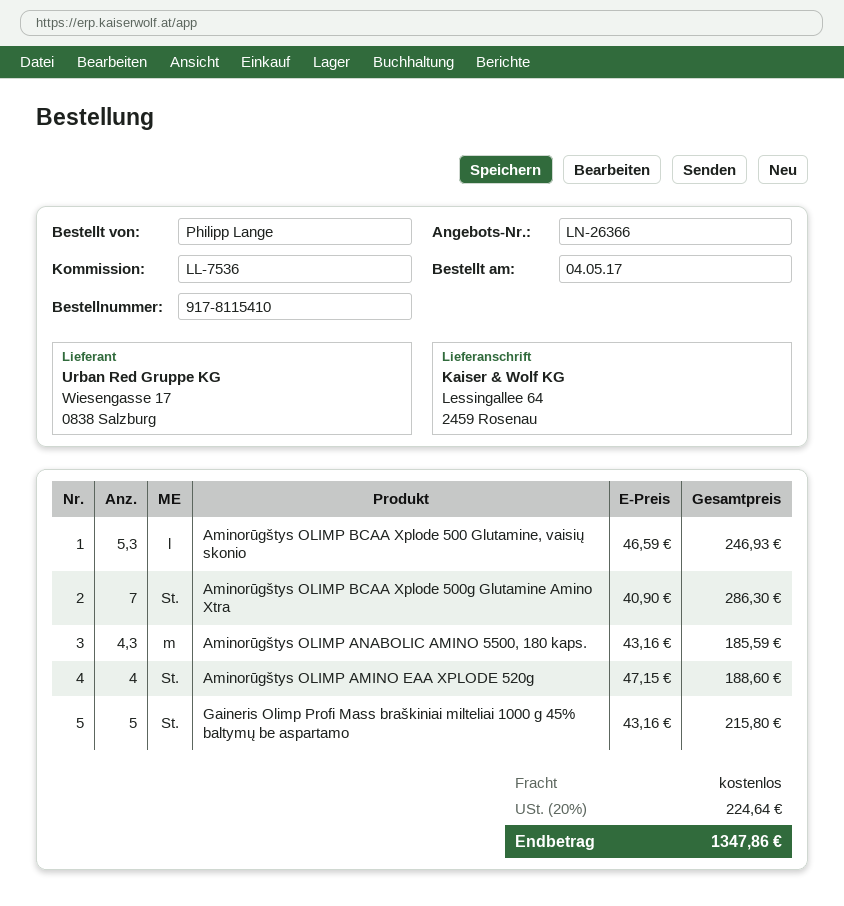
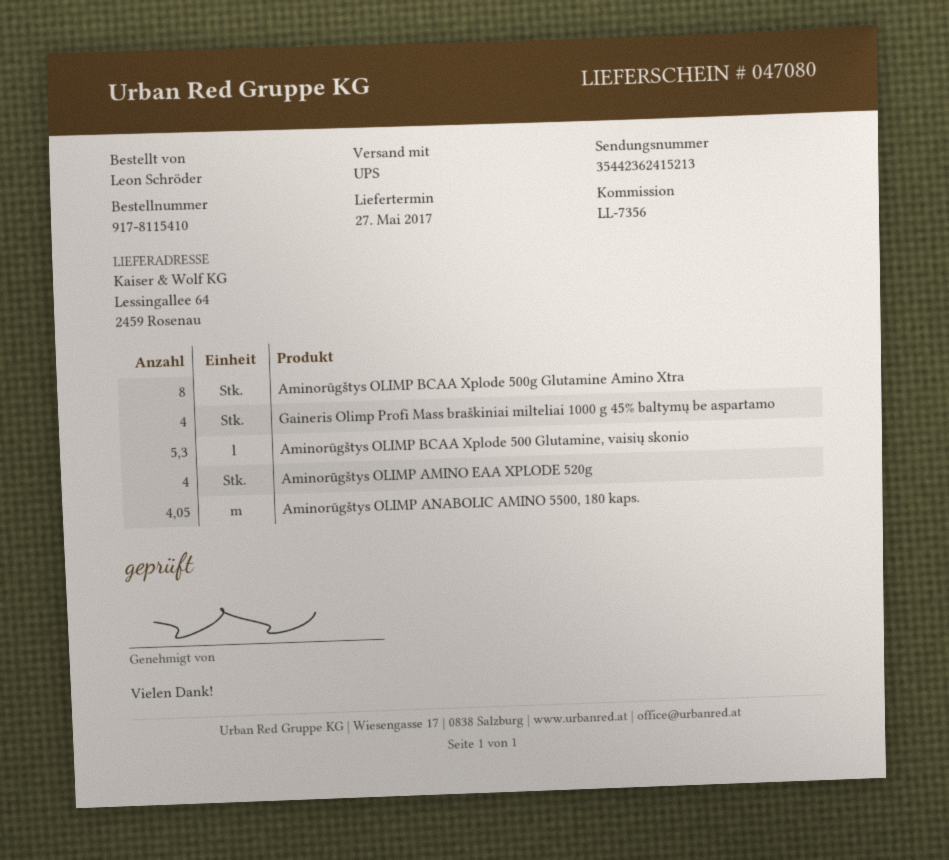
reference: LL-7536 -> LL-7356
ordered by: Philipp Lange -> Leon Schröder
Aminorūgštys OLIMP BCAA Xplode 500g Glutamine Amino Xtra: 7 -> 8
Aminorūgštys OLIMP ANABOLIC AMINO 5500, 180 kaps.: 4.3 -> 4.05
Gaineris Olimp Profi Mass braškiniai milteliai 1000 g 45% baltymų be aspartamo: 5 -> 4

